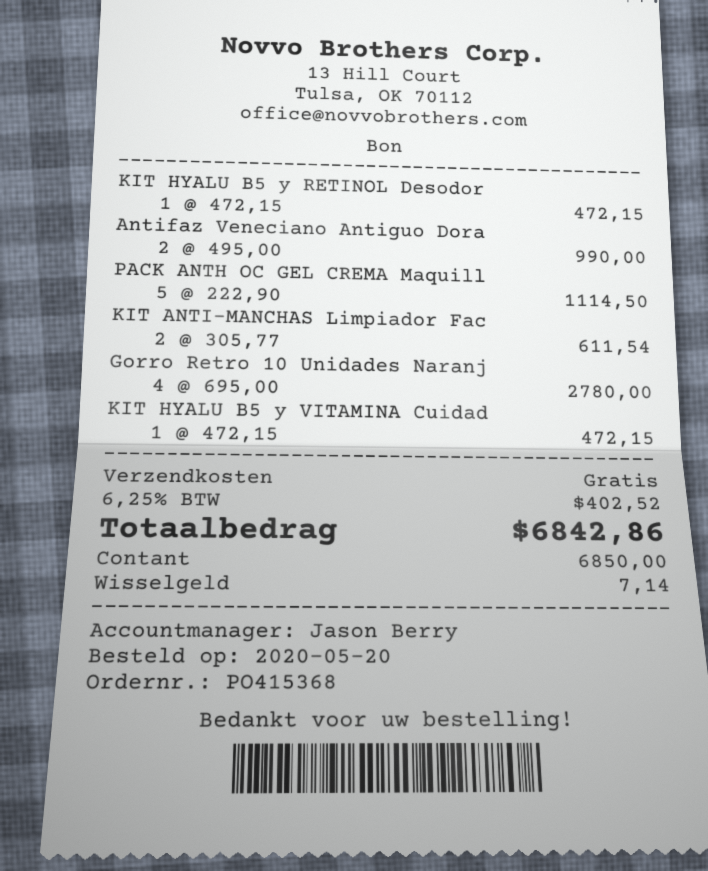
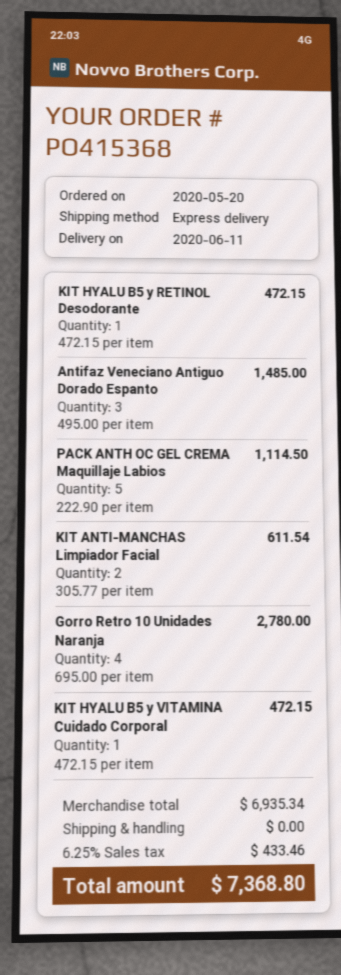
Antifaz Veneciano Antiguo Dora: 2 x 495.00 = 990.00 -> 3 x 495.00 = 1485.00
tax: 6.25% = 402.52 -> 6.25% = 433.46
total: 6842.86 -> 7368.80

